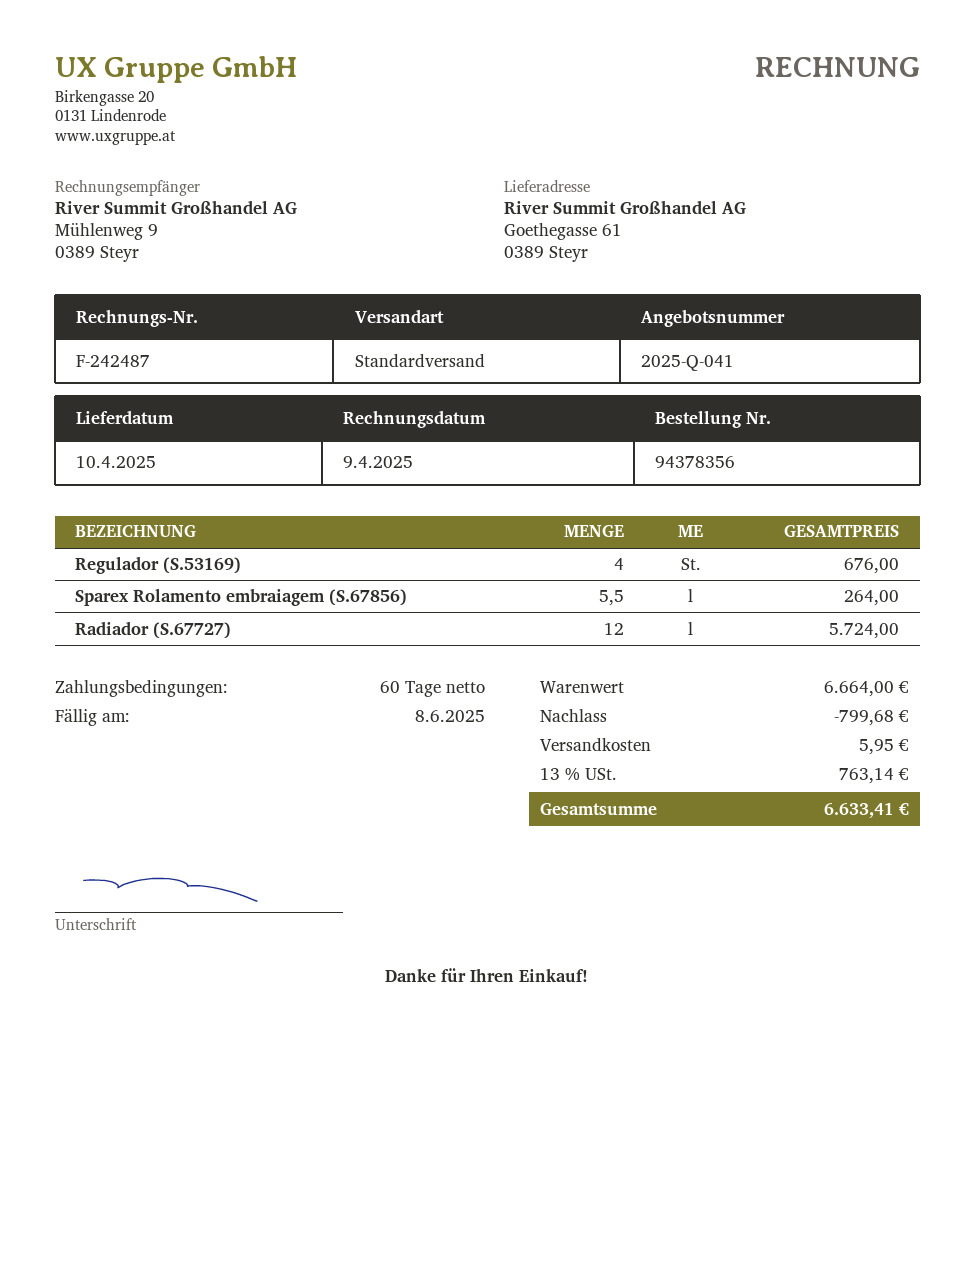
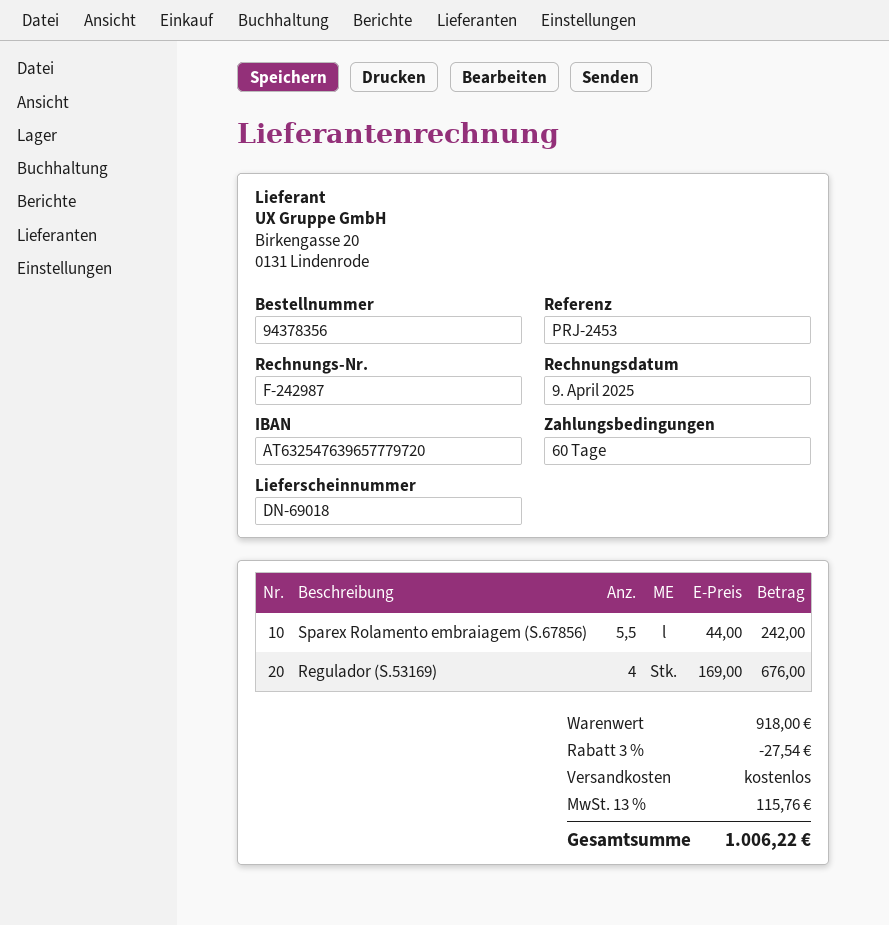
invoice number: F-242487 -> F-242987
Sparex Rolamento embraiagem (S.67856): 5.5 for 264.00 -> 5.5 for 242.00
Radiador (S.67727): 12 for 5724.00 -> none
subtotal: 6664.00 -> 918.00
discount: 799.68 -> 27.54
shipping: 5.95 -> 0.00
tax: 13% = 763.14 -> 13% = 115.76
total: 6633.41 -> 1006.22

